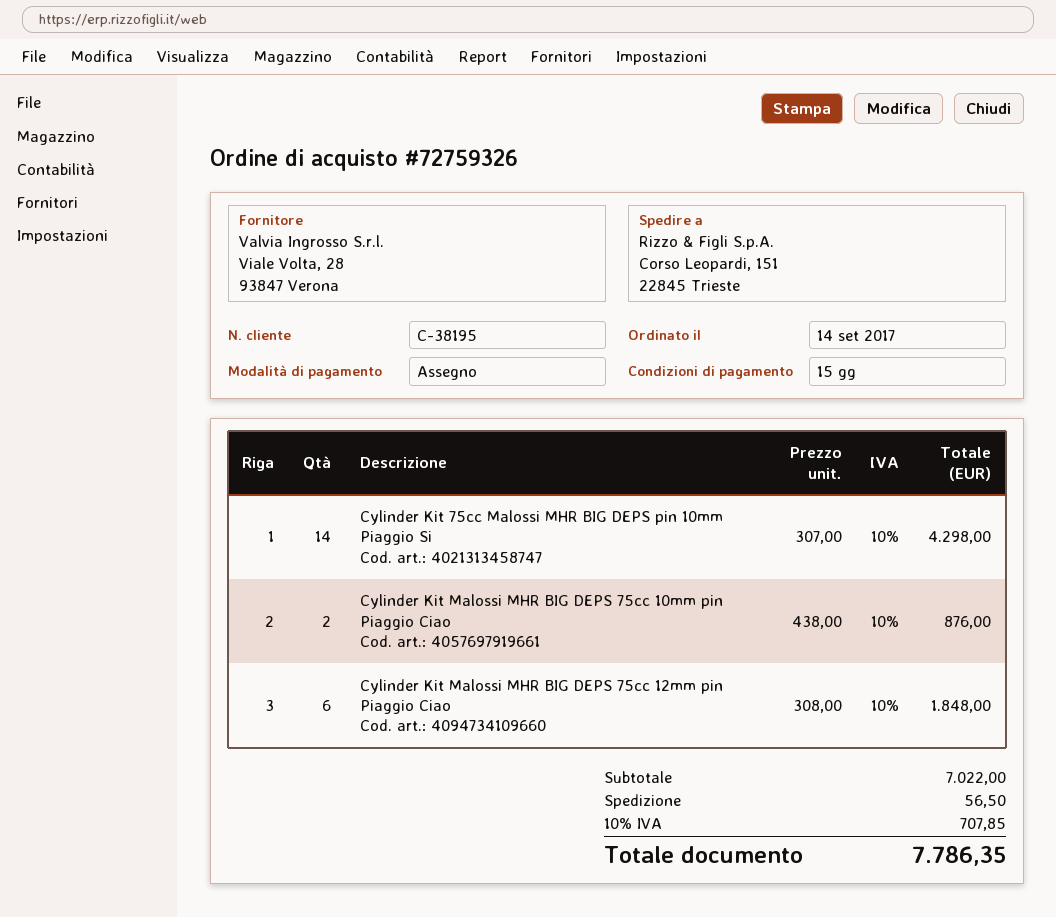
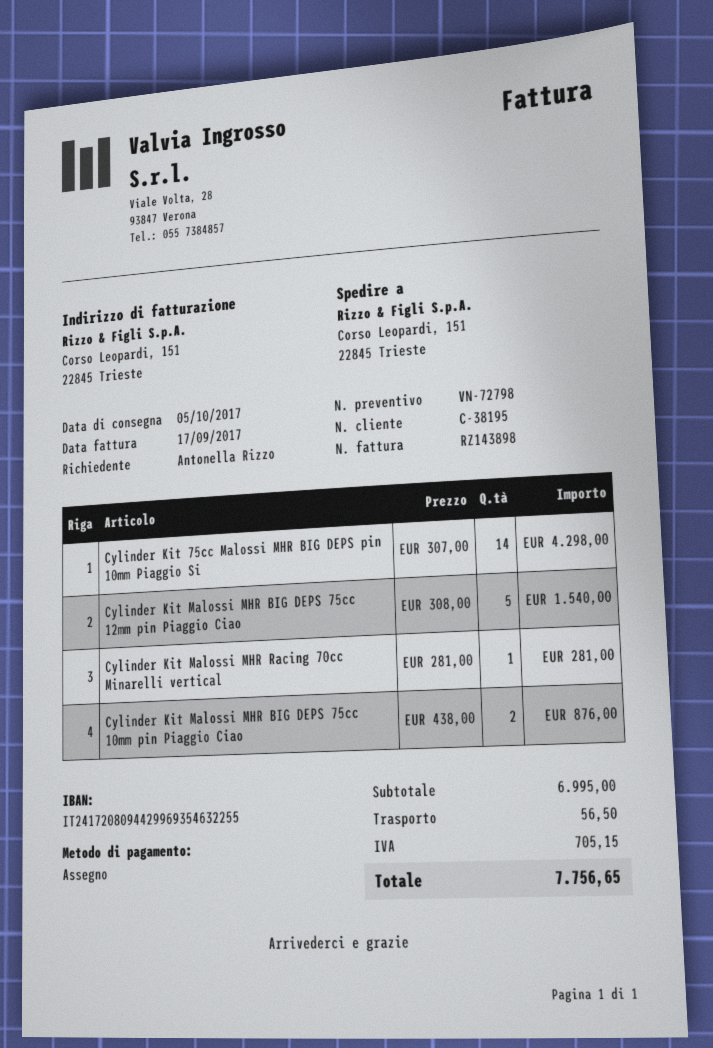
Cylinder Kit Malossi MHR BIG DEPS 75cc 12mm pin Piaggio Ciao: 6 x 308.00 = 1848.00 -> 5 x 308.00 = 1540.00
Cylinder Kit Malossi MHR Racing 70cc Minarelli vertical: none -> 1 x 281.00 = 281.00
subtotal: 7022.00 -> 6995.00
tax: 707.85 -> 705.15
total: 7786.35 -> 7756.65

